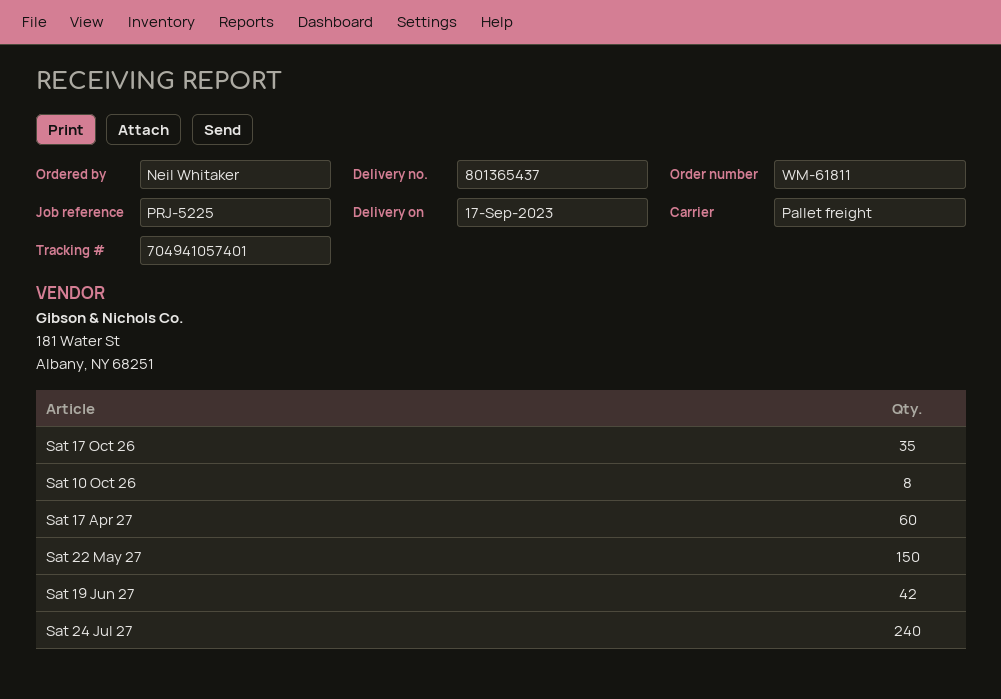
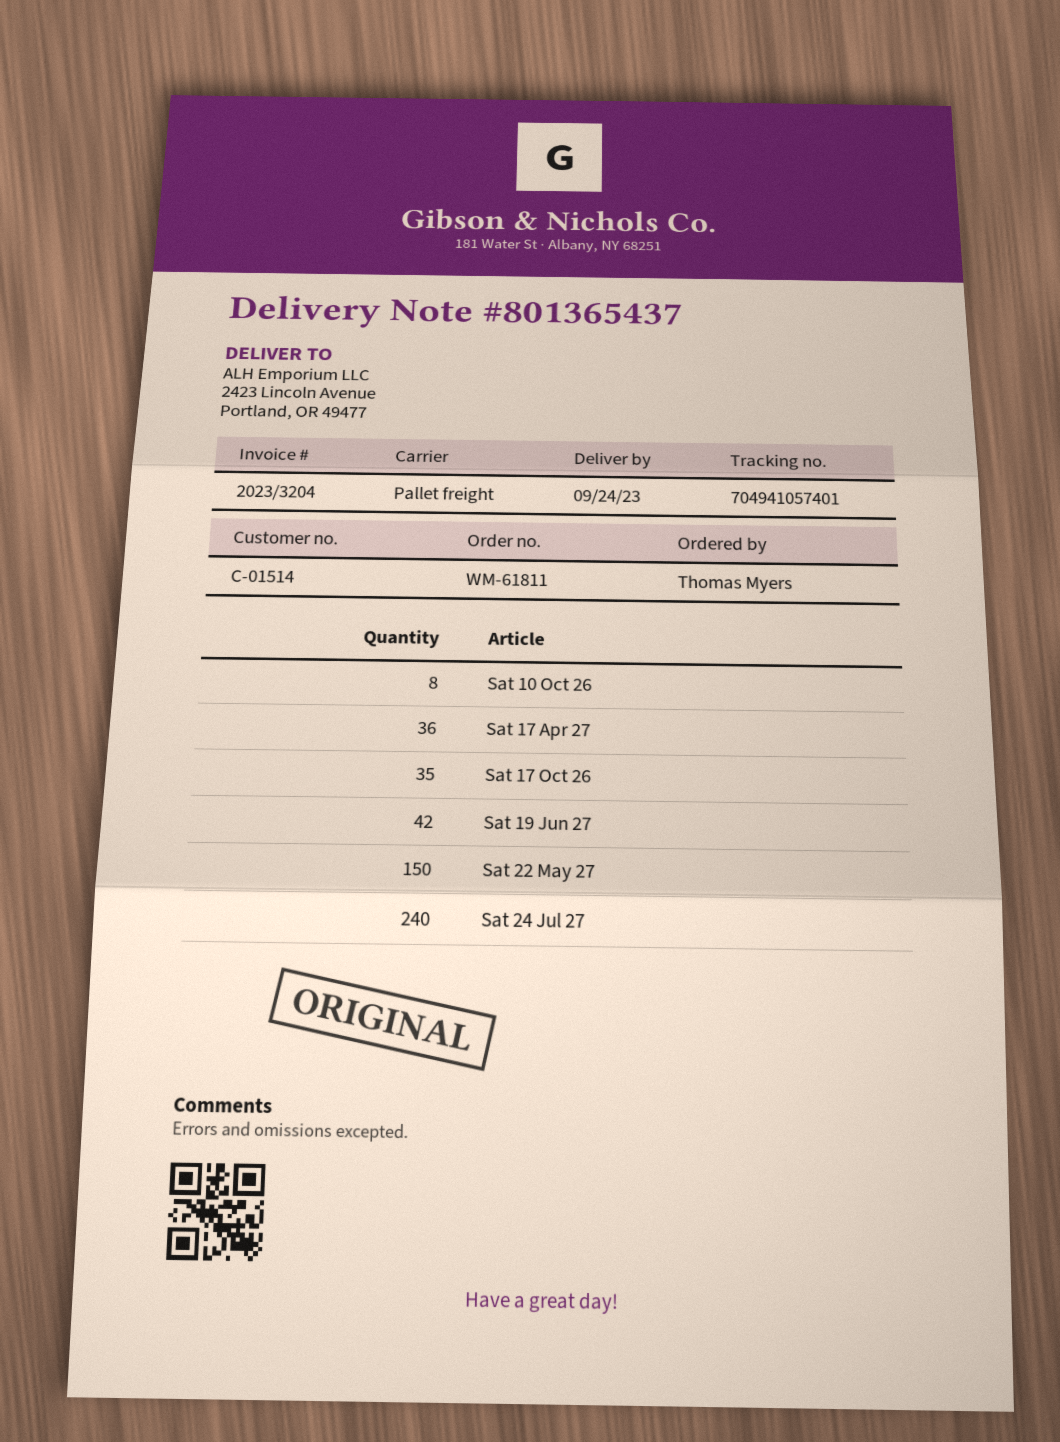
delivery date: 2023-09-17 -> 2023-09-24
ordered by: Neil Whitaker -> Thomas Myers
Sat 17 Apr 27: 60 -> 36

